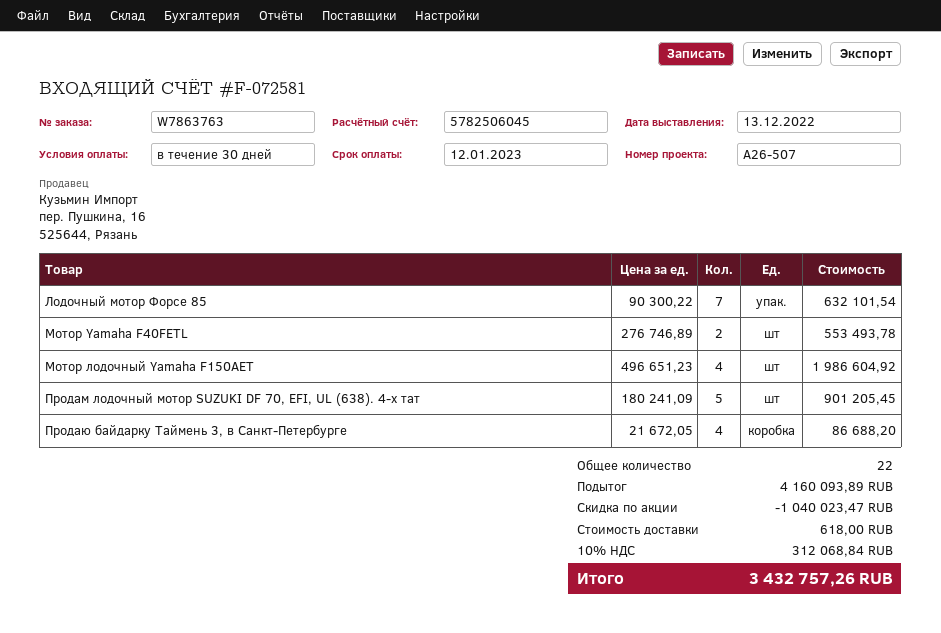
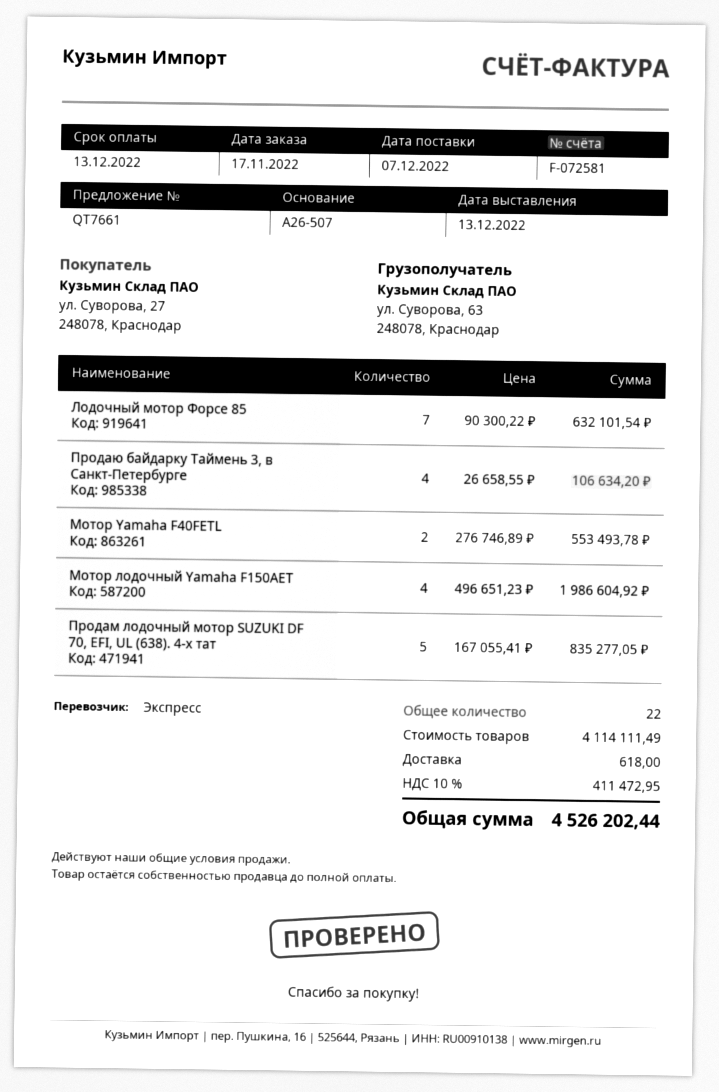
due date: 2023-01-12 -> 2022-12-13
Продам лодочный мотор SUZUKI DF 70, EFI, UL (638). 4-х тат: 5 x 180241.09 = 901205.45 -> 5 x 167055.41 = 835277.05
Продаю байдарку Таймень 3, в Санкт-Петербурге: 4 x 21672.05 = 86688.20 -> 4 x 26658.55 = 106634.20
subtotal: 4160093.89 -> 4114111.49
discount: 1040023.47 -> none
tax: 10% = 312068.84 -> 10% = 411472.95
total: 3432757.26 -> 4526202.44

